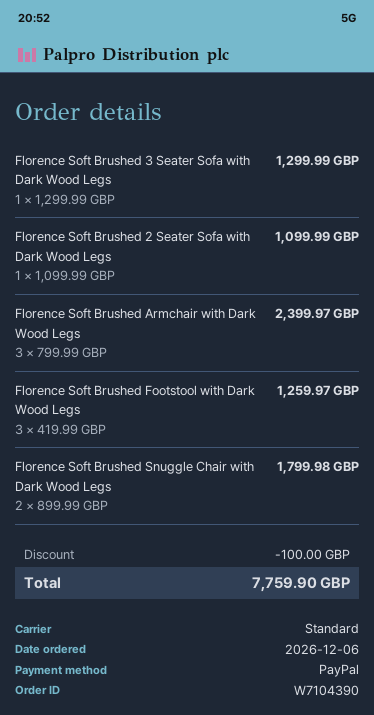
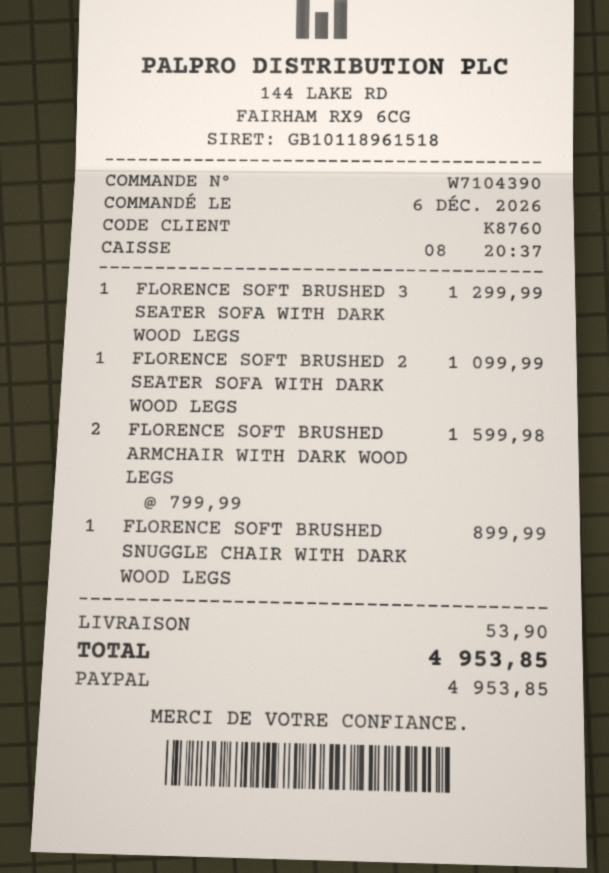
Florence Soft Brushed Armchair with Dark Wood Legs: 3 x 799.99 = 2399.97 -> 2 x 799.99 = 1599.98
Florence Soft Brushed Footstool with Dark Wood Legs: 3 x 419.99 = 1259.97 -> none
Florence Soft Brushed Snuggle Chair with Dark Wood Legs: 2 x 899.99 = 1799.98 -> 1 x 899.99 = 899.99
discount: 100.00 -> none
shipping: none -> 53.90
total: 7759.90 -> 4953.85

